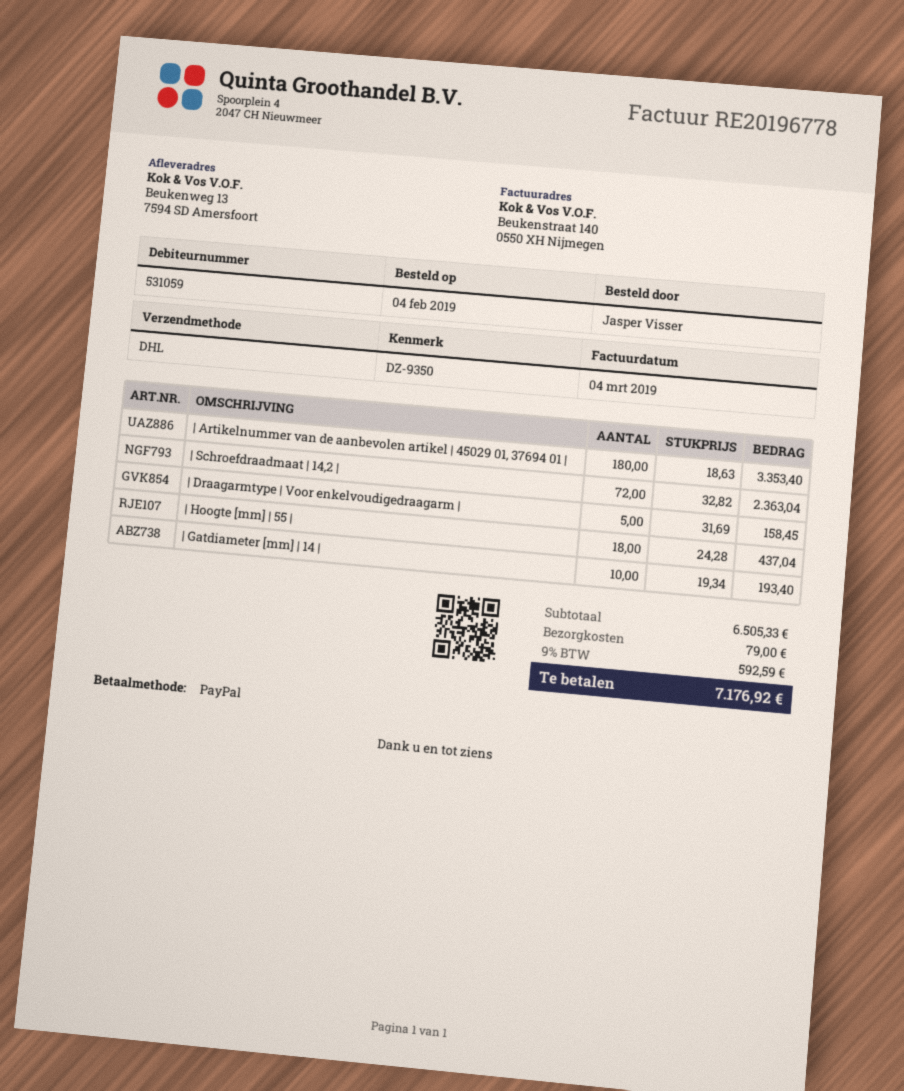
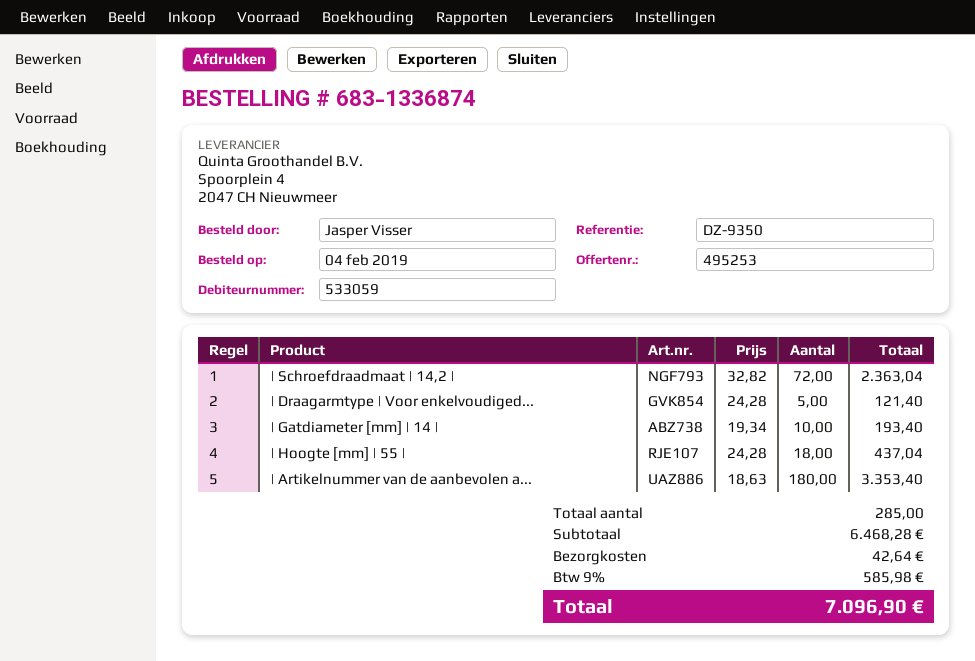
customer number: 531059 -> 533059
| Draagarmtype | Voor enkelvoudigedraagarm |: 5 x 31.69 = 158.45 -> 5 x 24.28 = 121.40
subtotal: 6505.33 -> 6468.28
shipping: 79.00 -> 42.64
tax: 9% = 592.59 -> 9% = 585.98
total: 7176.92 -> 7096.90

